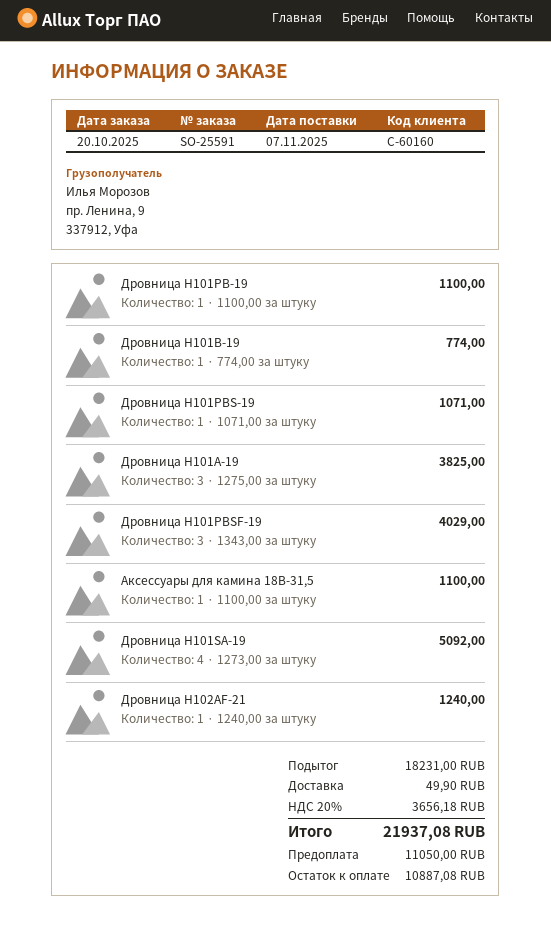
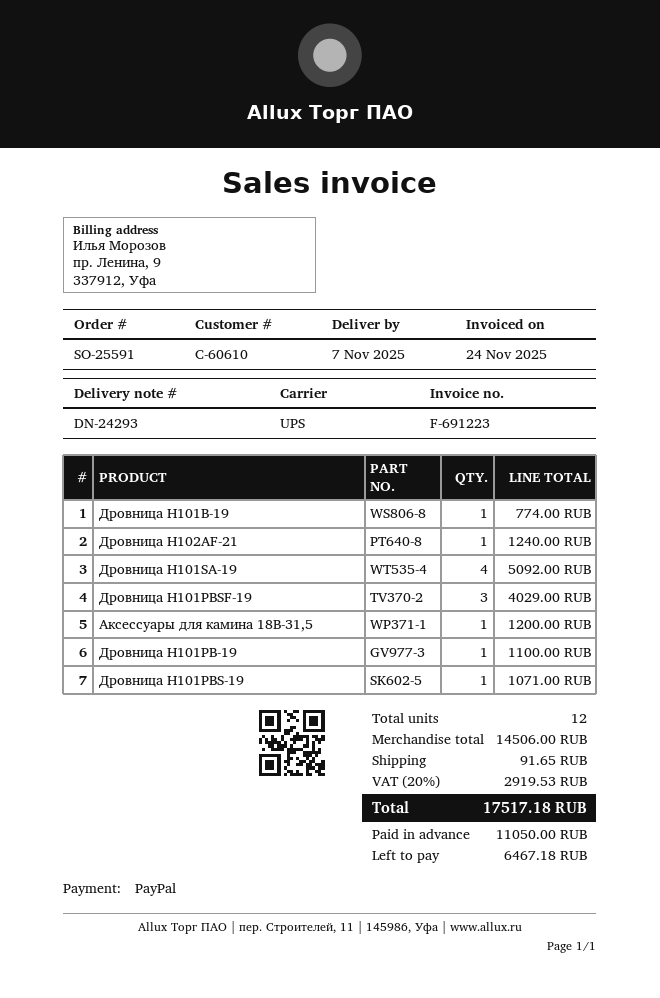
customer number: C-60160 -> C-60610
Дровница H101A-19: 3 for 3825.00 -> none
Аксессуары для камина 18В-31,5: 1 for 1100.00 -> 1 for 1200.00
subtotal: 18231.00 -> 14506.00
shipping: 49.90 -> 91.65
tax: 20% = 3656.18 -> 20% = 2919.53
total: 21937.08 -> 17517.18
balance: 10887.08 -> 6467.18

